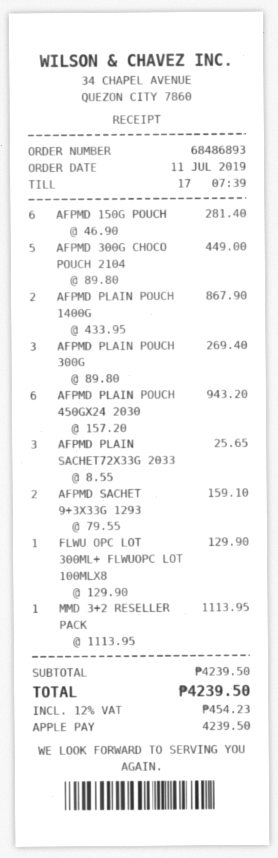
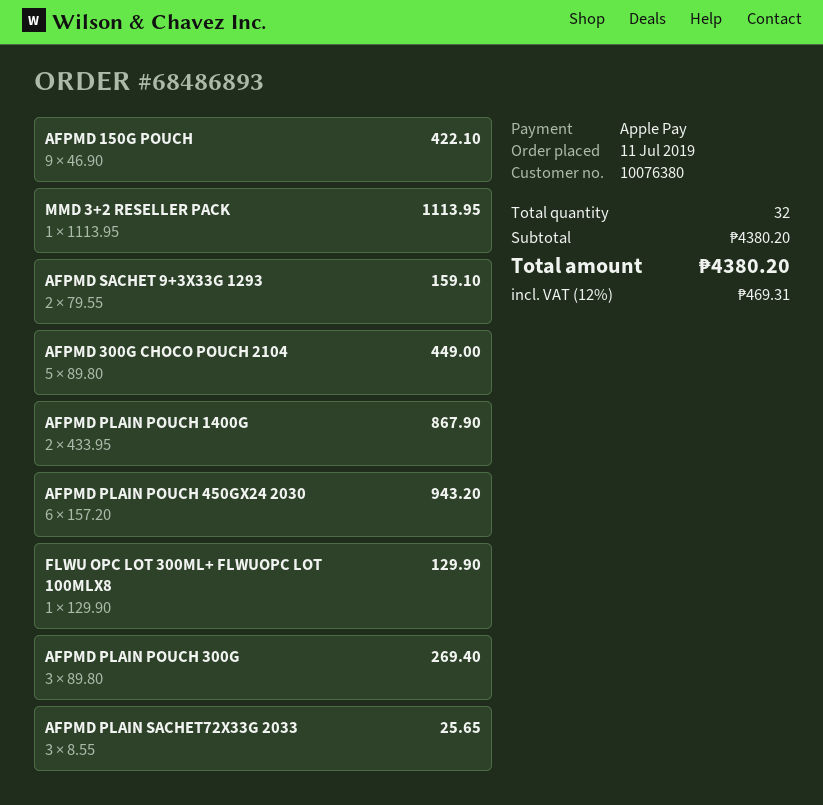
AFPMD 150G POUCH: 6 x 46.90 = 281.40 -> 9 x 46.90 = 422.10
subtotal: 4239.50 -> 4380.20
tax: 12% = 454.23 -> 12% = 469.31
total: 4239.50 -> 4380.20

